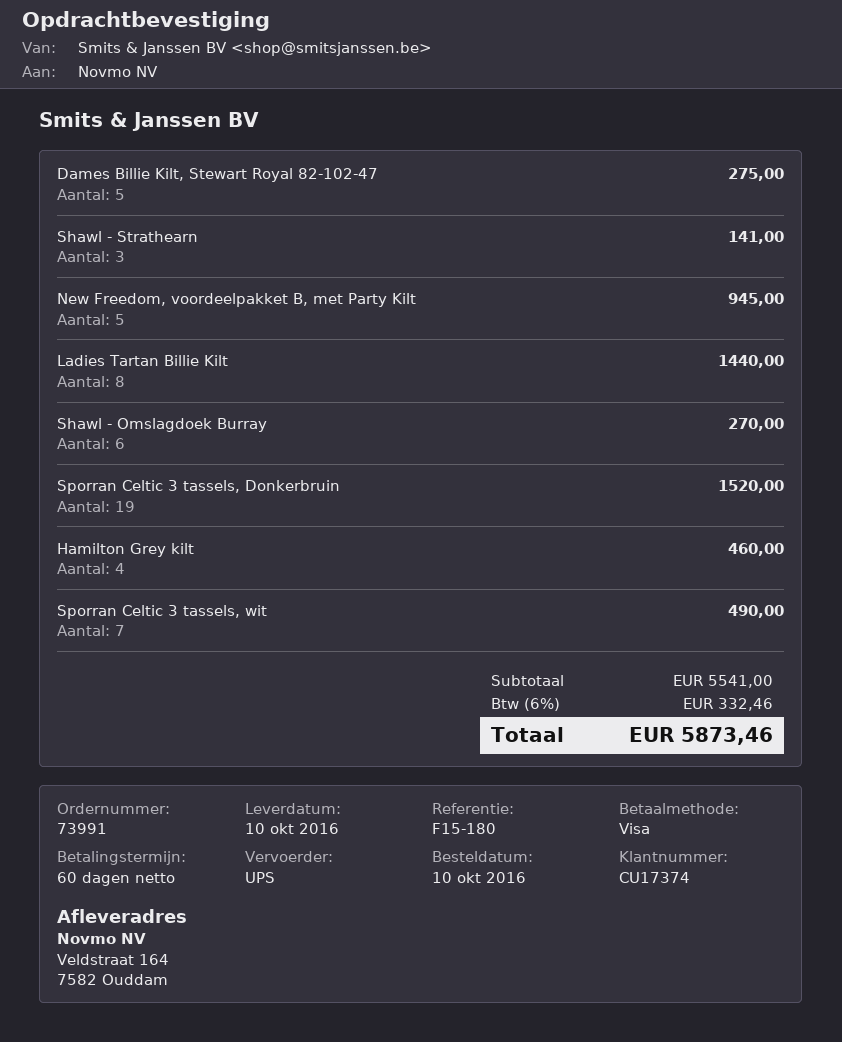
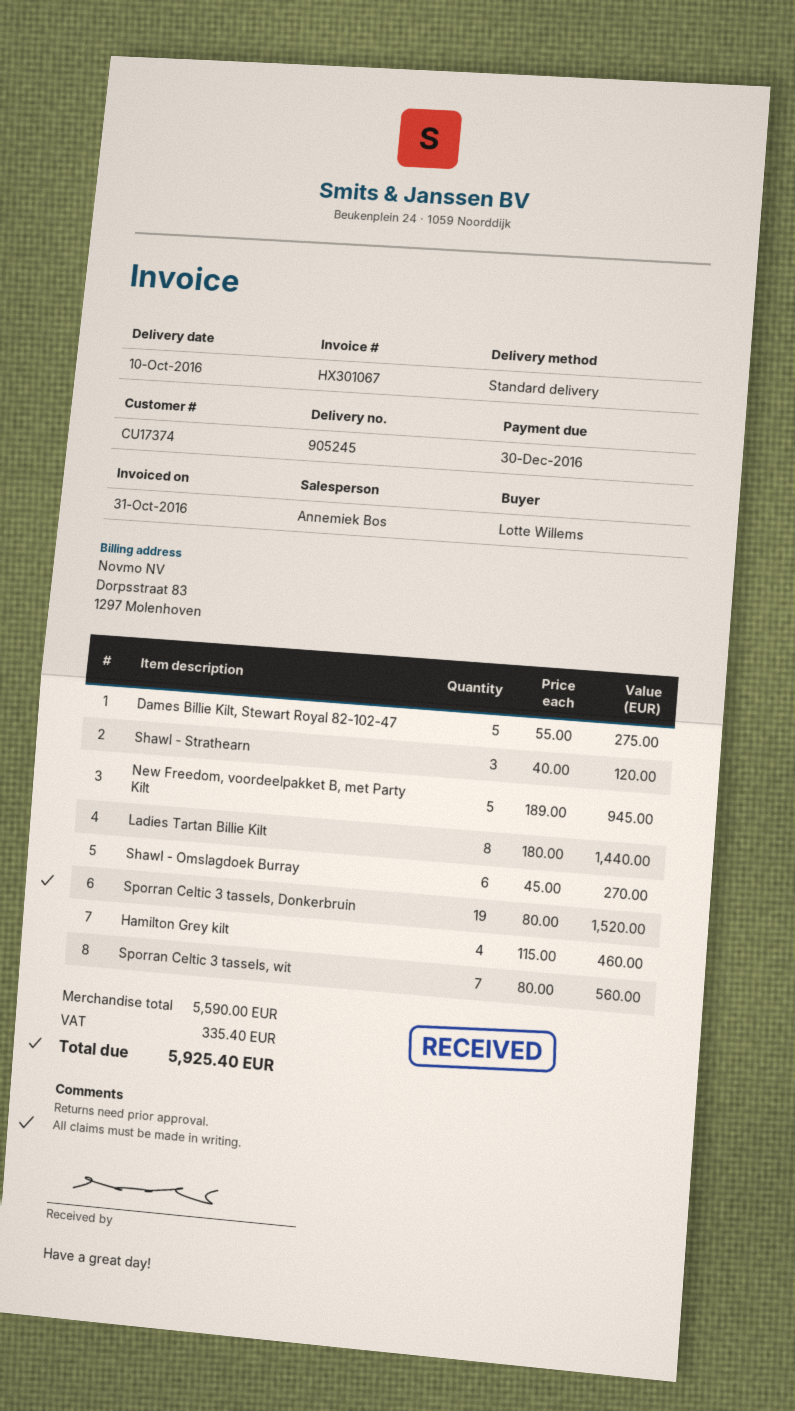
shipping method: UPS -> standard
Shawl - Strathearn: 3 for 141.00 -> 3 for 120.00
Sporran Celtic 3 tassels, wit: 7 for 490.00 -> 7 for 560.00
subtotal: 5541.00 -> 5590.00
tax: 332.46 -> 335.40
total: 5873.46 -> 5925.40

